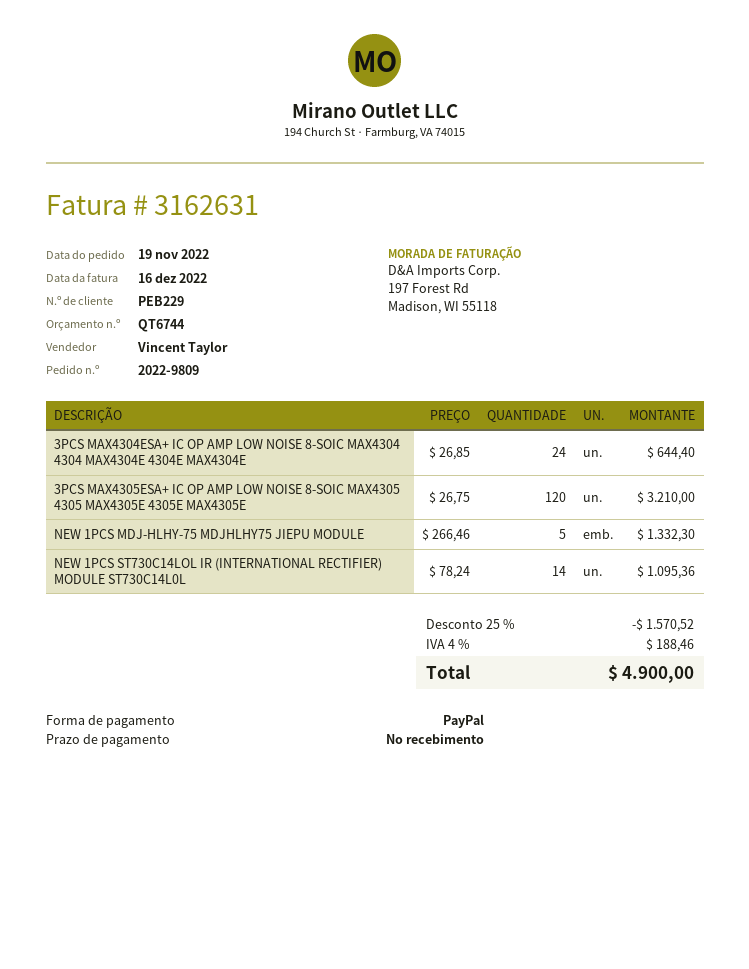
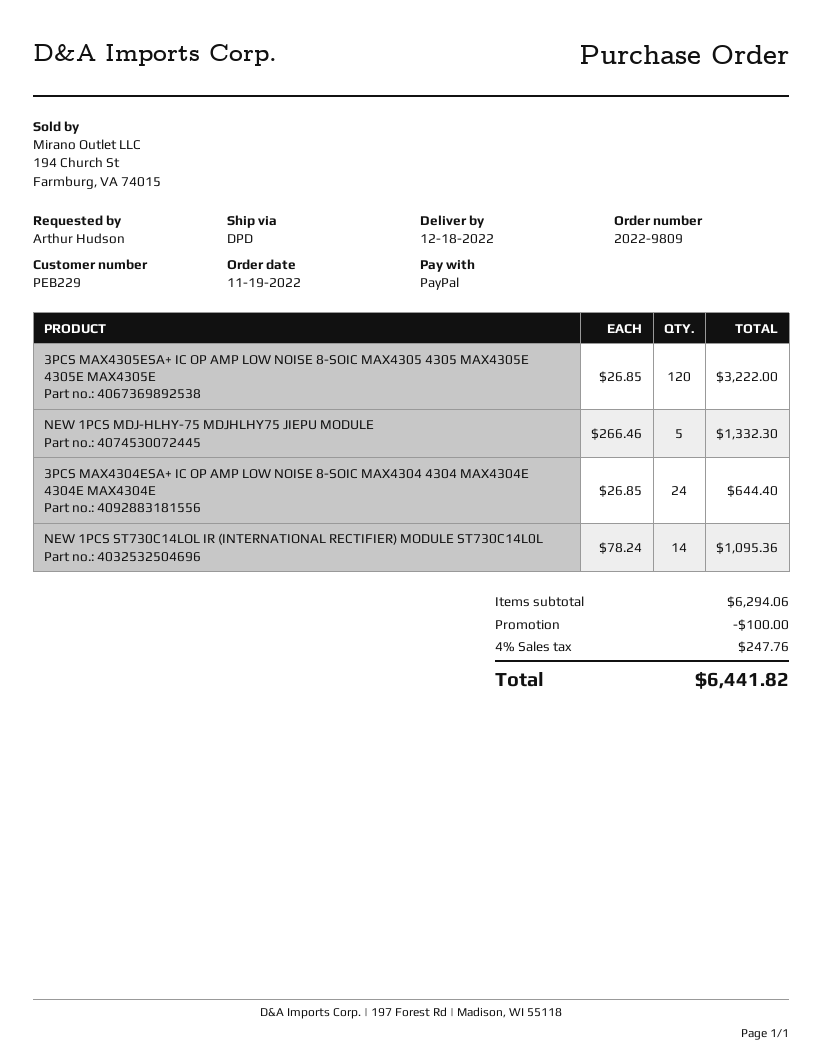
3PCS MAX4305ESA+ IC OP AMP LOW NOISE 8-SOIC MAX4305 4305 MAX4305E 4305E MAX4305E: 120 x 26.75 = 3210.00 -> 120 x 26.85 = 3222.00
discount: 1570.52 -> 100.00
tax: 4% = 188.46 -> 4% = 247.76
total: 4900.00 -> 6441.82

